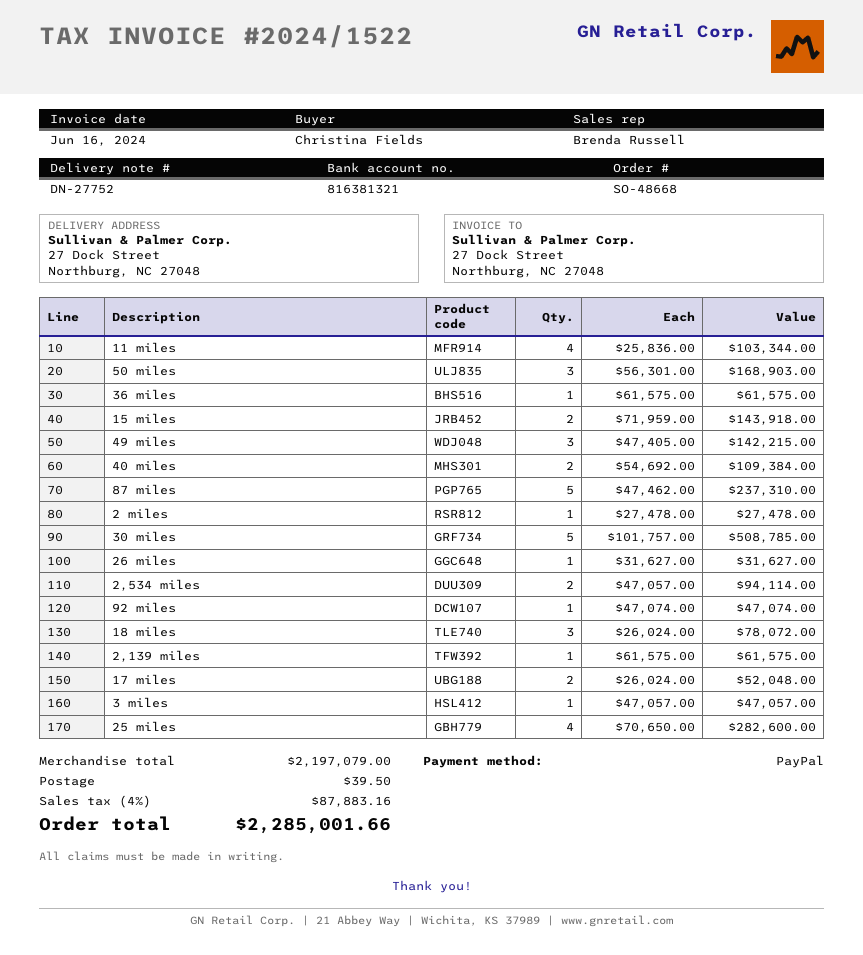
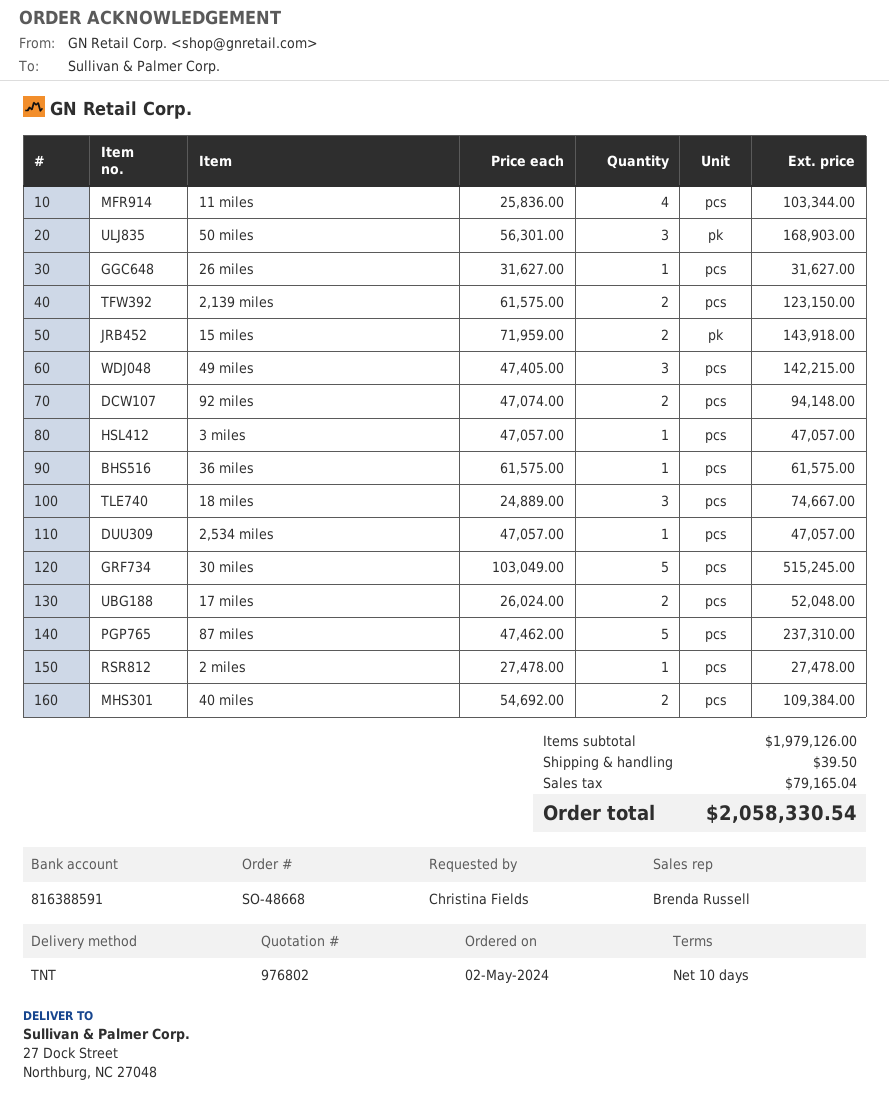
bank account: 816381321 -> 816388591
30 miles: 5 x 101757.00 = 508785.00 -> 5 x 103049.00 = 515245.00
2,534 miles: 2 x 47057.00 = 94114.00 -> 1 x 47057.00 = 47057.00
92 miles: 1 x 47074.00 = 47074.00 -> 2 x 47074.00 = 94148.00
18 miles: 3 x 26024.00 = 78072.00 -> 3 x 24889.00 = 74667.00
2,139 miles: 1 x 61575.00 = 61575.00 -> 2 x 61575.00 = 123150.00
25 miles: 4 x 70650.00 = 282600.00 -> none
subtotal: 2197079.00 -> 1979126.00
tax: 87883.16 -> 79165.04
total: 2285001.66 -> 2058330.54

